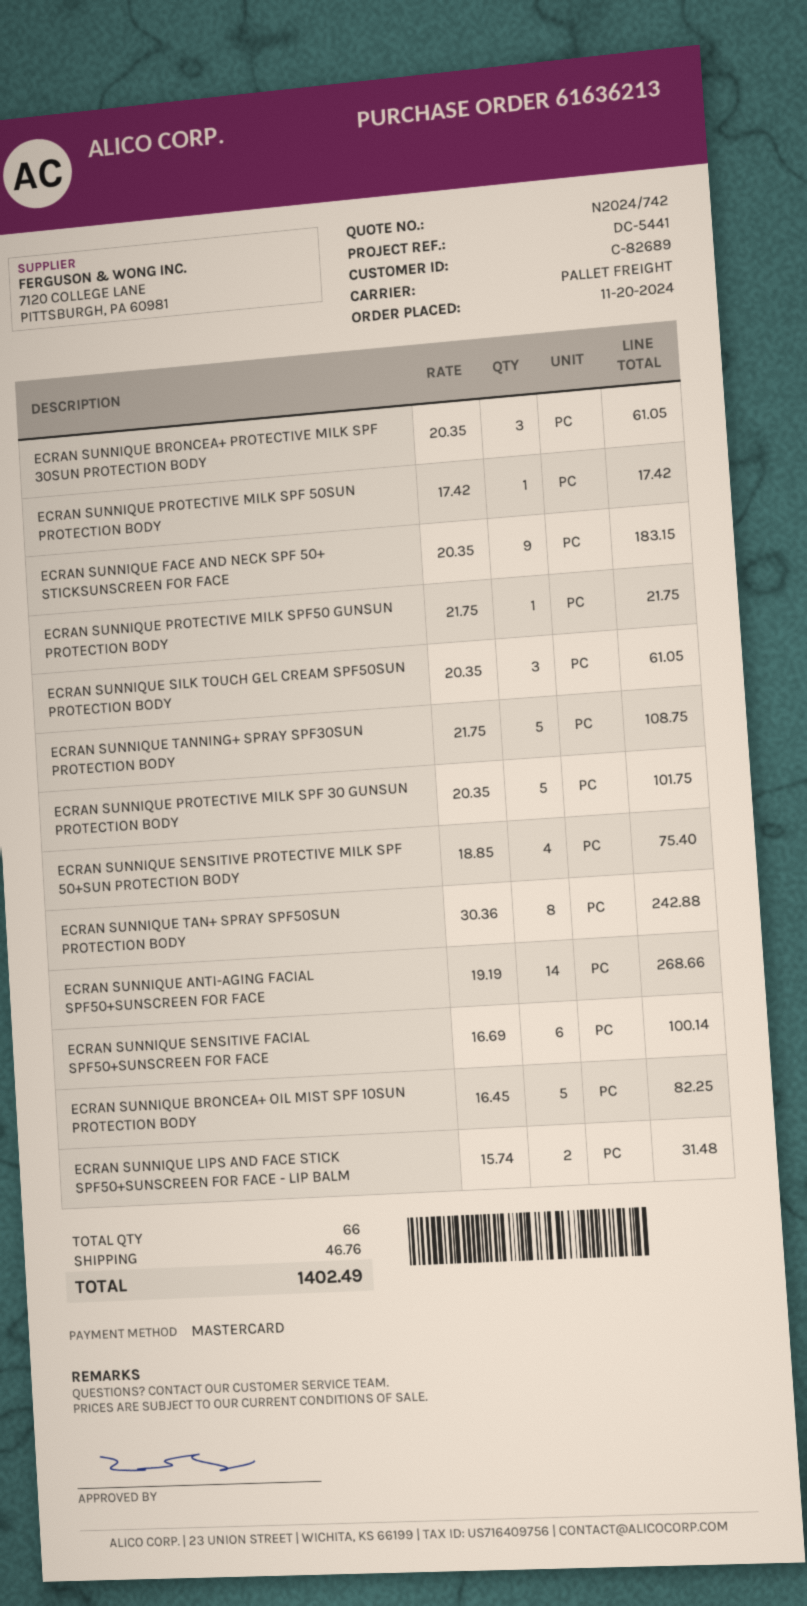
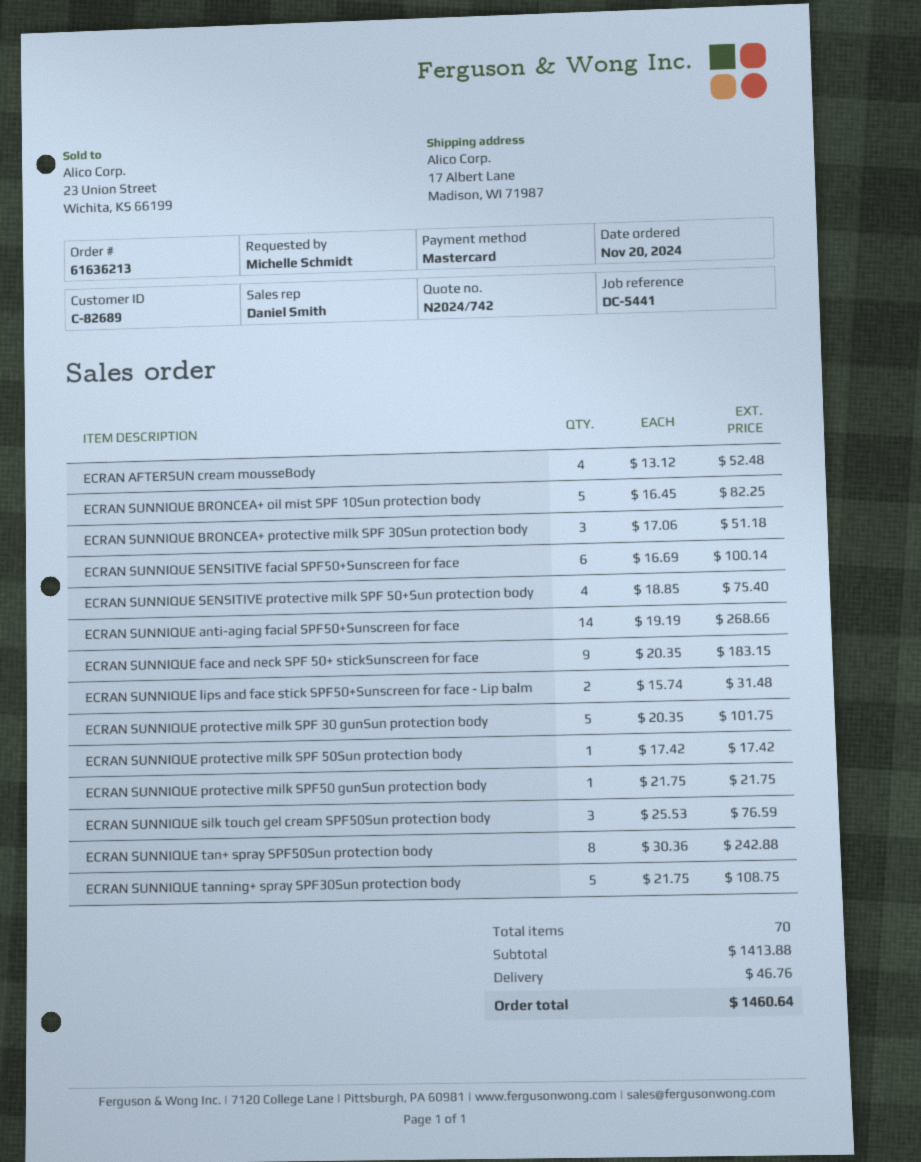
ECRAN SUNNIQUE BRONCEA+ PROTECTIVE MILK SPF 30SUN PROTECTION BODY: 3 x 20.35 = 61.05 -> 3 x 17.06 = 51.18
ECRAN SUNNIQUE SILK TOUCH GEL CREAM SPF50SUN PROTECTION BODY: 3 x 20.35 = 61.05 -> 3 x 25.53 = 76.59
ECRAN AFTERSUN cream mousseBody: none -> 4 x 13.12 = 52.48
total quantity: 66 -> 70
total: 1402.49 -> 1460.64

